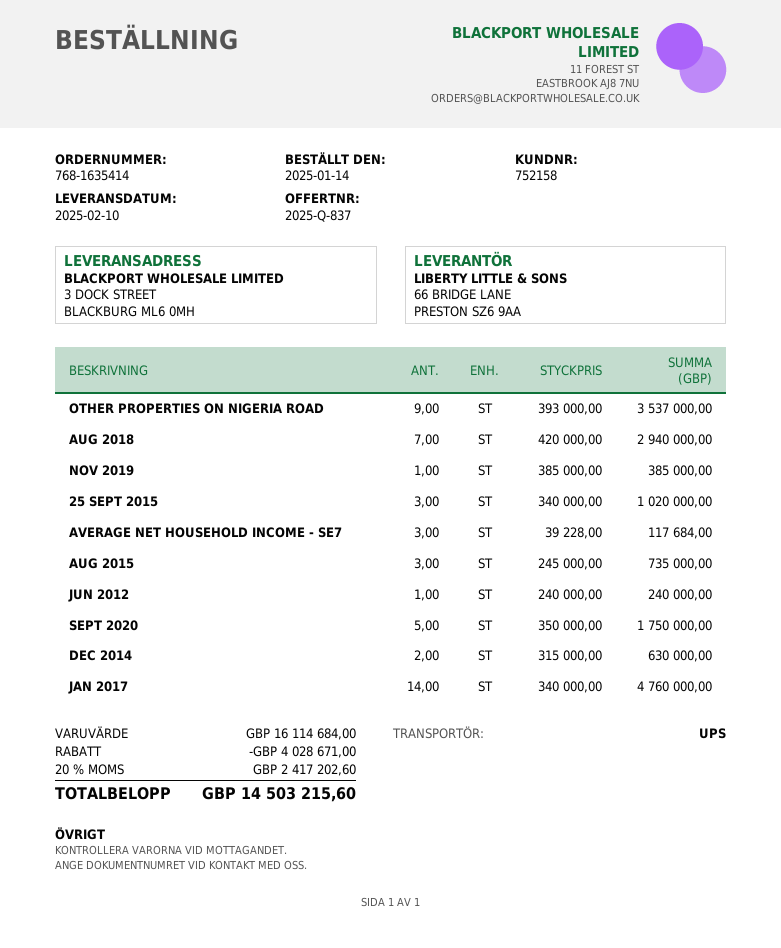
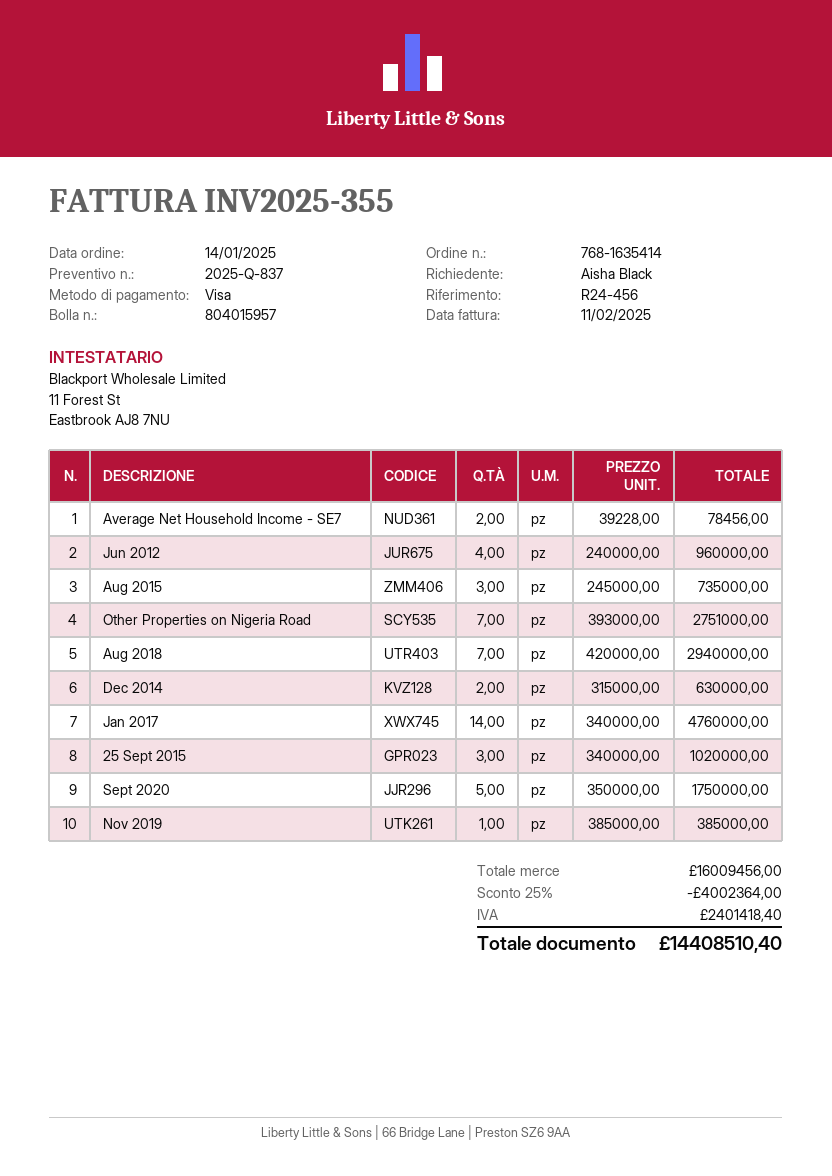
OTHER PROPERTIES ON NIGERIA ROAD: 9 x 393000.00 = 3537000.00 -> 7 x 393000.00 = 2751000.00
AVERAGE NET HOUSEHOLD INCOME - SE7: 3 x 39228.00 = 117684.00 -> 2 x 39228.00 = 78456.00
JUN 2012: 1 x 240000.00 = 240000.00 -> 4 x 240000.00 = 960000.00
subtotal: 16114684.00 -> 16009456.00
discount: 4028671.00 -> 4002364.00
tax: 2417202.60 -> 2401418.40
total: 14503215.60 -> 14408510.40

